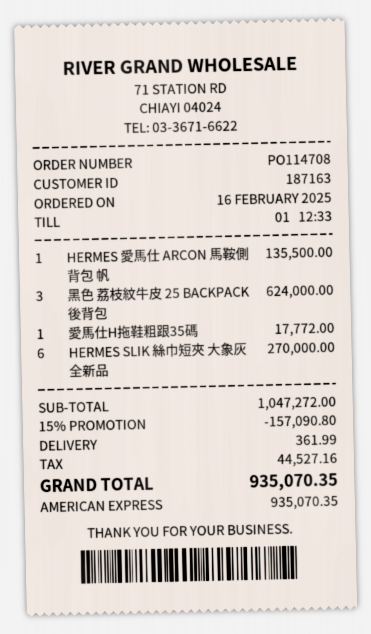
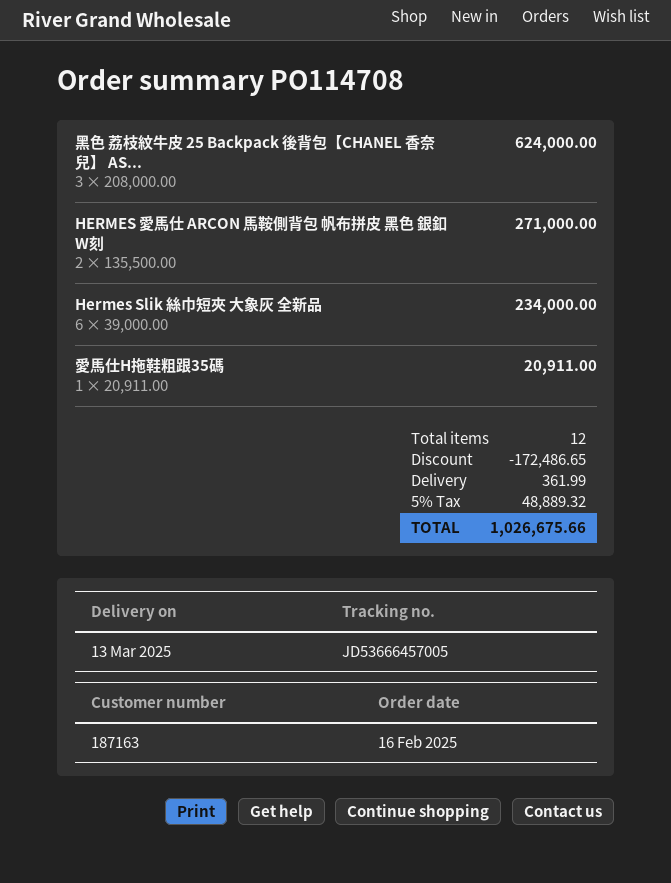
HERMES 愛馬仕 ARCON 馬鞍側背包 帆: 1 for 135500.00 -> 2 for 271000.00
愛馬仕H拖鞋粗跟35碼: 1 for 17772.00 -> 1 for 20911.00
HERMES SLIK 絲巾短夾 大象灰 全新品: 6 for 270000.00 -> 6 for 234000.00
discount: 157090.80 -> 172486.65
tax: 44527.16 -> 48889.32
total: 935070.35 -> 1026675.66

